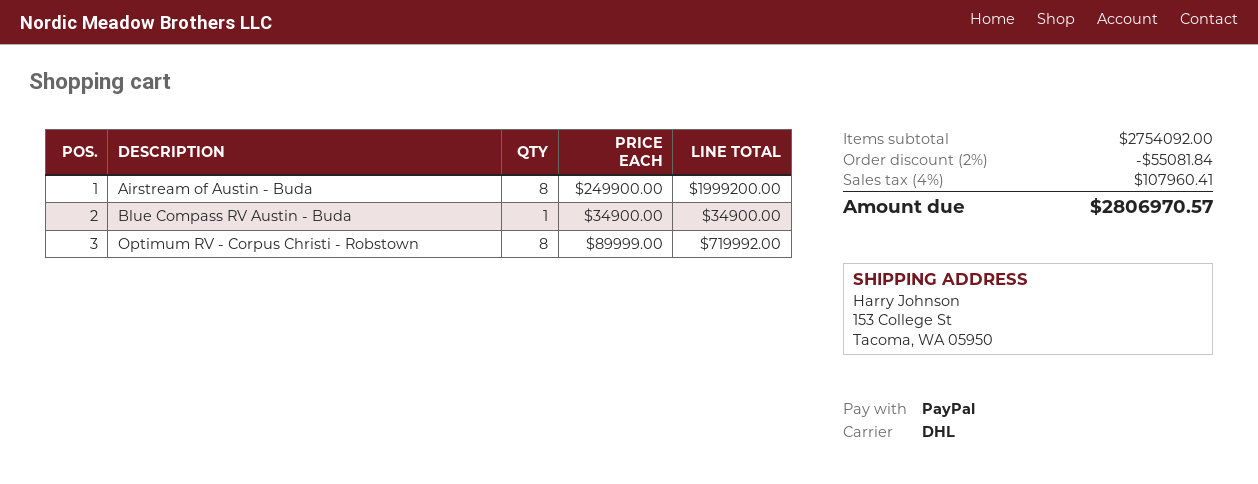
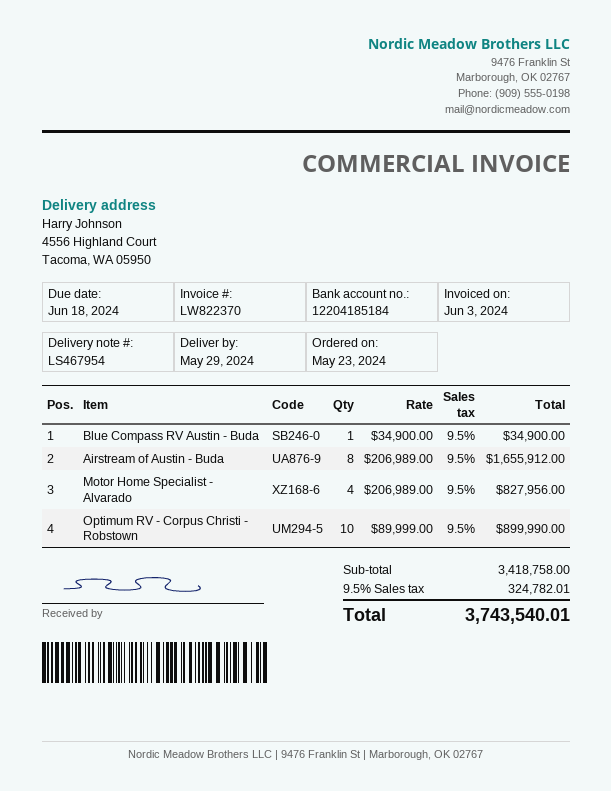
ship to: 153 College St, Tacoma, WA 05950 -> 4556 Highland Court, Tacoma, WA 05950
Airstream of Austin - Buda: 8 x 249900.00 = 1999200.00 -> 8 x 206989.00 = 1655912.00
Optimum RV - Corpus Christi - Robstown: 8 x 89999.00 = 719992.00 -> 10 x 89999.00 = 899990.00
Motor Home Specialist - Alvarado: none -> 4 x 206989.00 = 827956.00
subtotal: 2754092.00 -> 3418758.00
discount: 2% = 55081.84 -> none
tax: 4% = 107960.41 -> 9.5% = 324782.01
total: 2806970.57 -> 3743540.01

